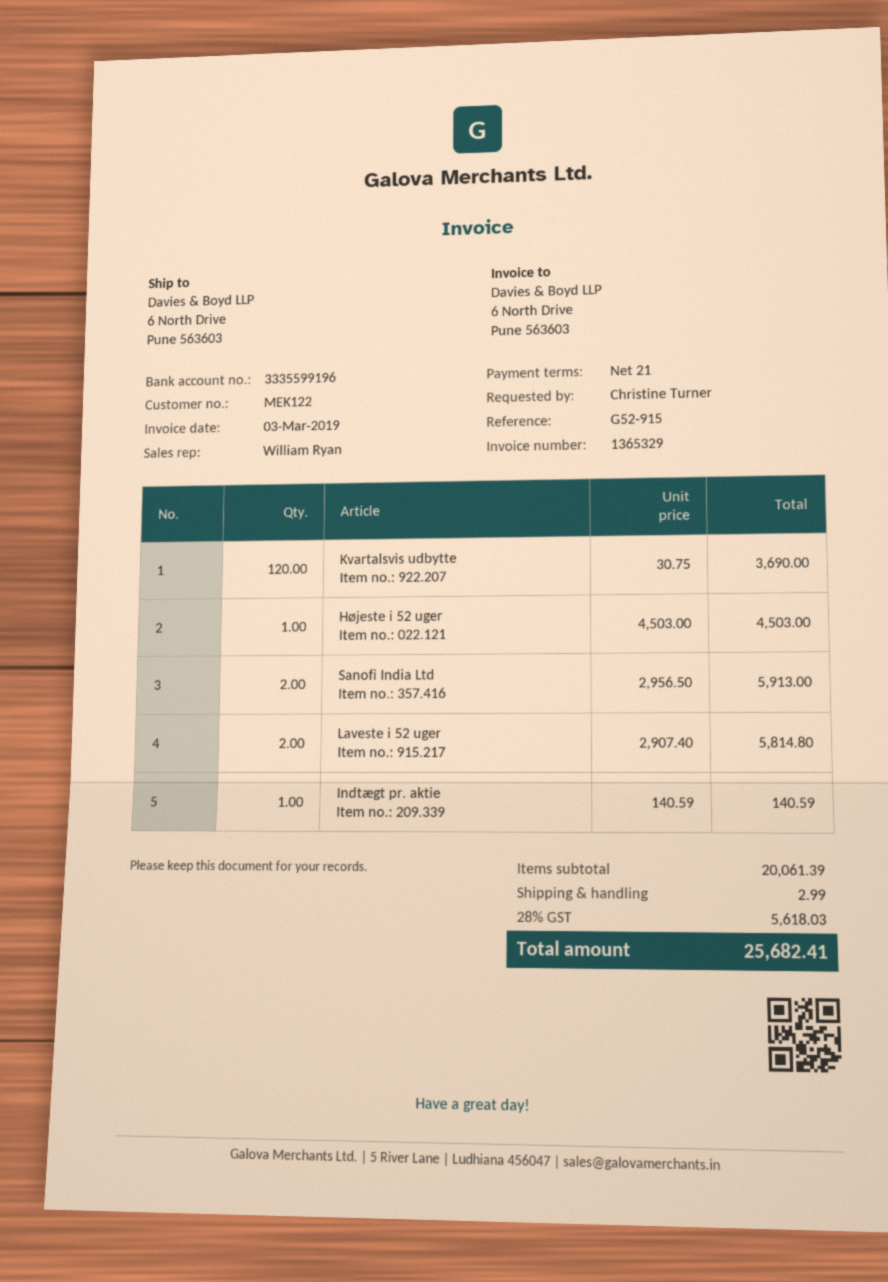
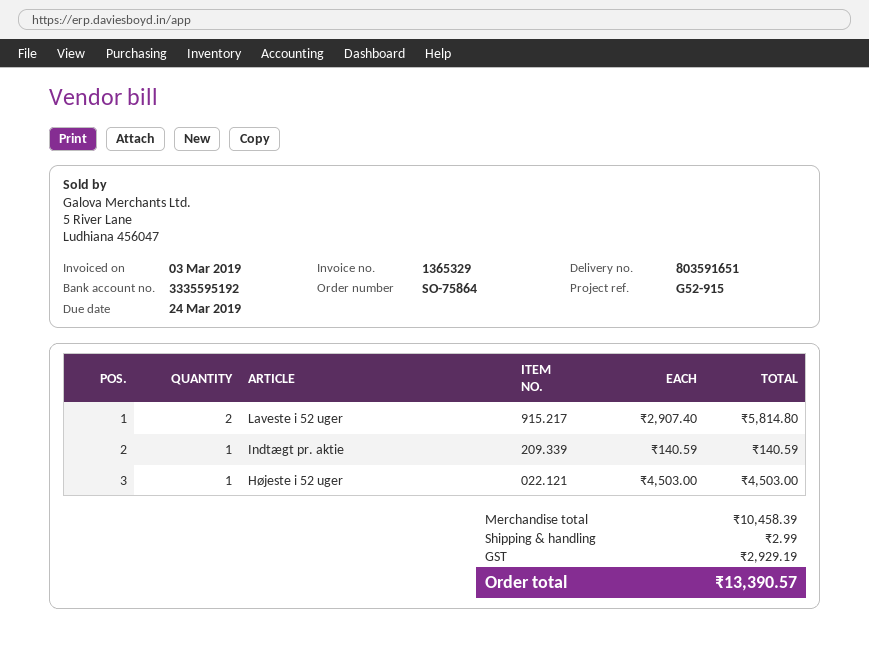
bank account: 3335599196 -> 3335595192
Kvartalsvis udbytte: 120 x 30.75 = 3690.00 -> none
Sanofi India Ltd: 2 x 2956.50 = 5913.00 -> none
subtotal: 20061.39 -> 10458.39
tax: 5618.03 -> 2929.19
total: 25682.41 -> 13390.57

